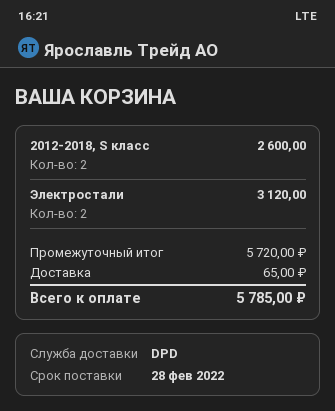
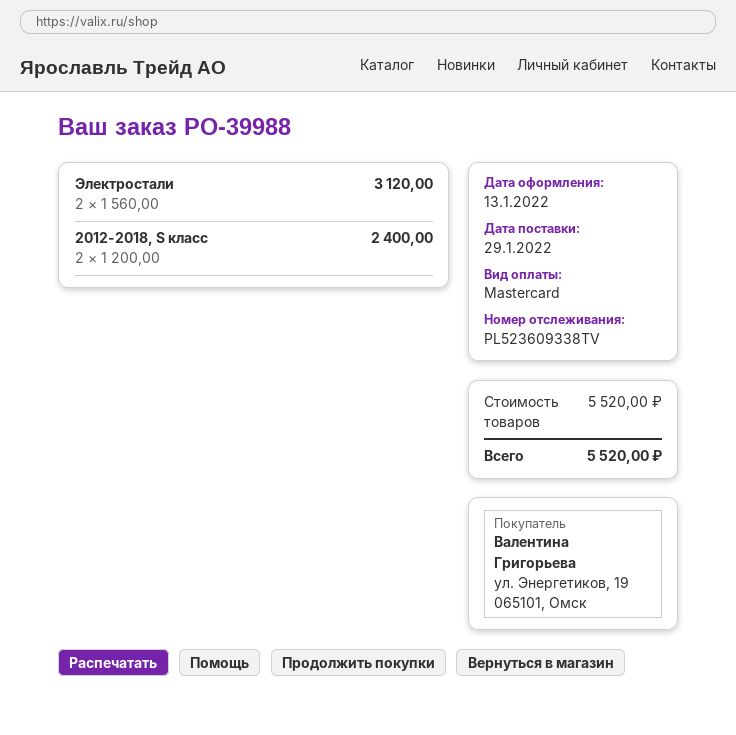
delivery date: 2022-02-28 -> 2022-01-29
2012-2018, S класс: 2 for 2600.00 -> 2 for 2400.00
subtotal: 5720.00 -> 5520.00
shipping: 65.00 -> none
total: 5785.00 -> 5520.00

